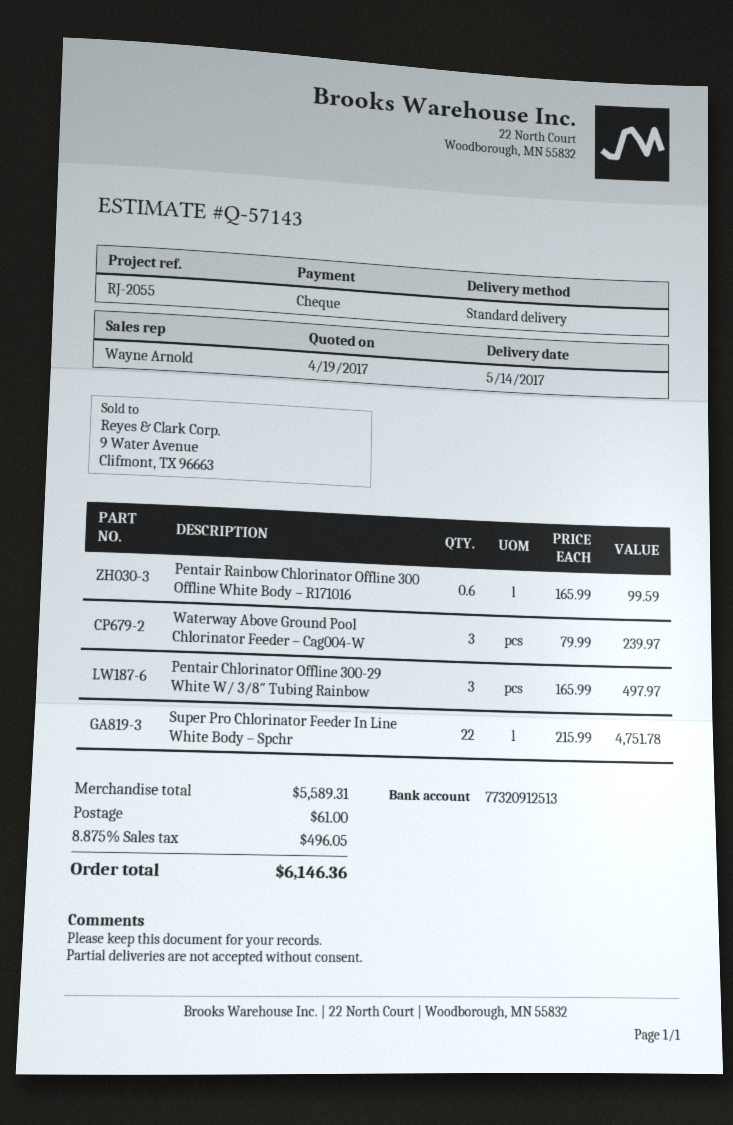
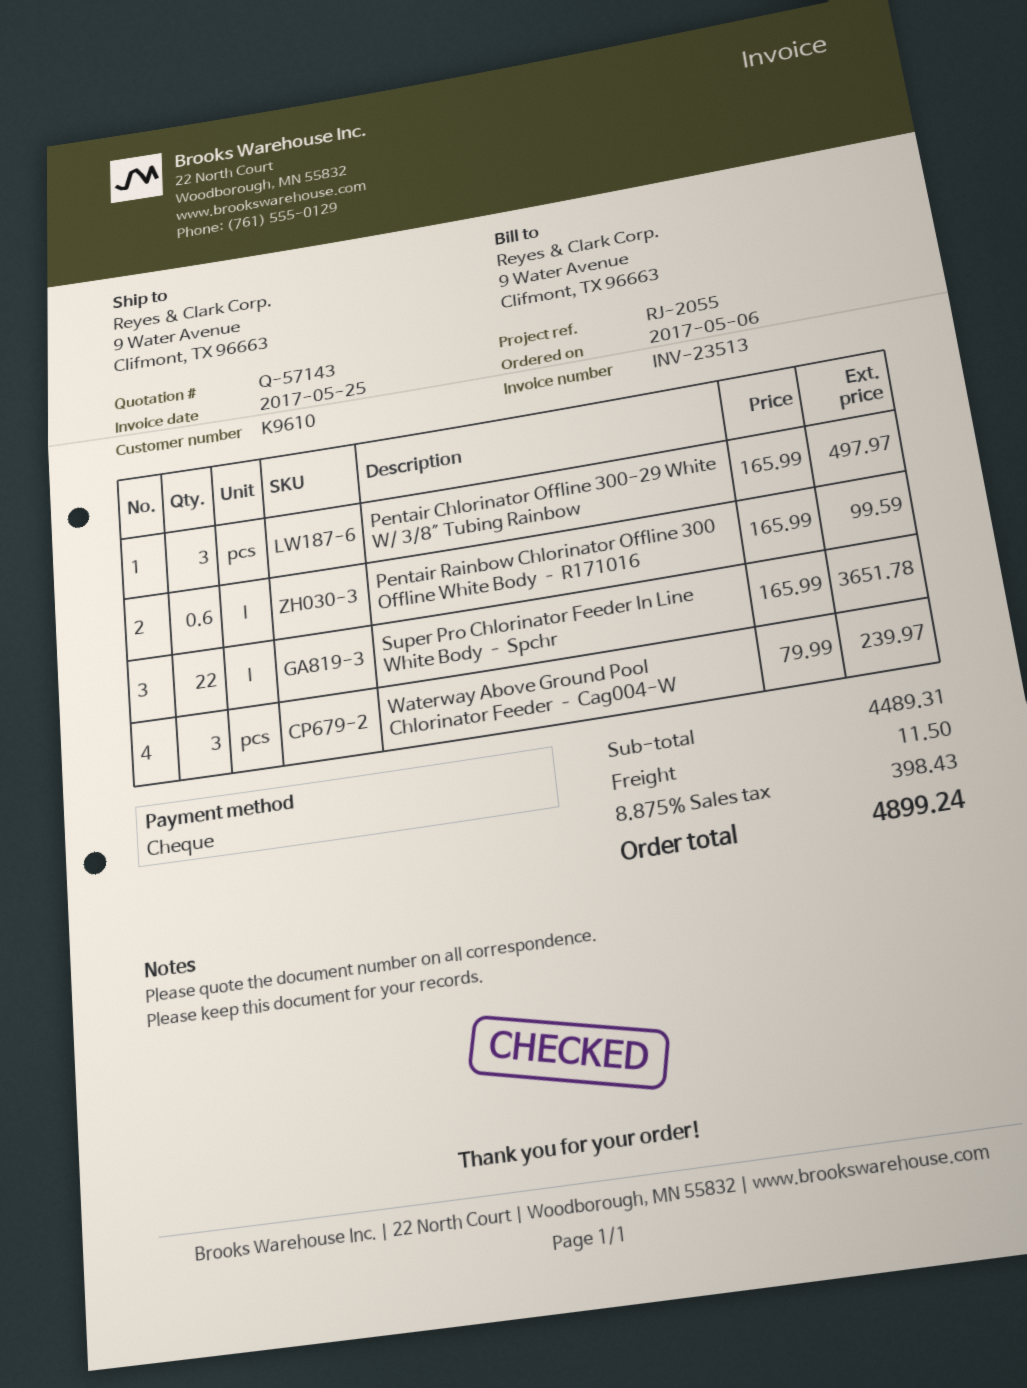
Super Pro Chlorinator Feeder In Line White Body – Spchr: 22 x 215.99 = 4751.78 -> 22 x 165.99 = 3651.78
subtotal: 5589.31 -> 4489.31
shipping: 61.00 -> 11.50
tax: 8.875% = 496.05 -> 8.875% = 398.43
total: 6146.36 -> 4899.24

